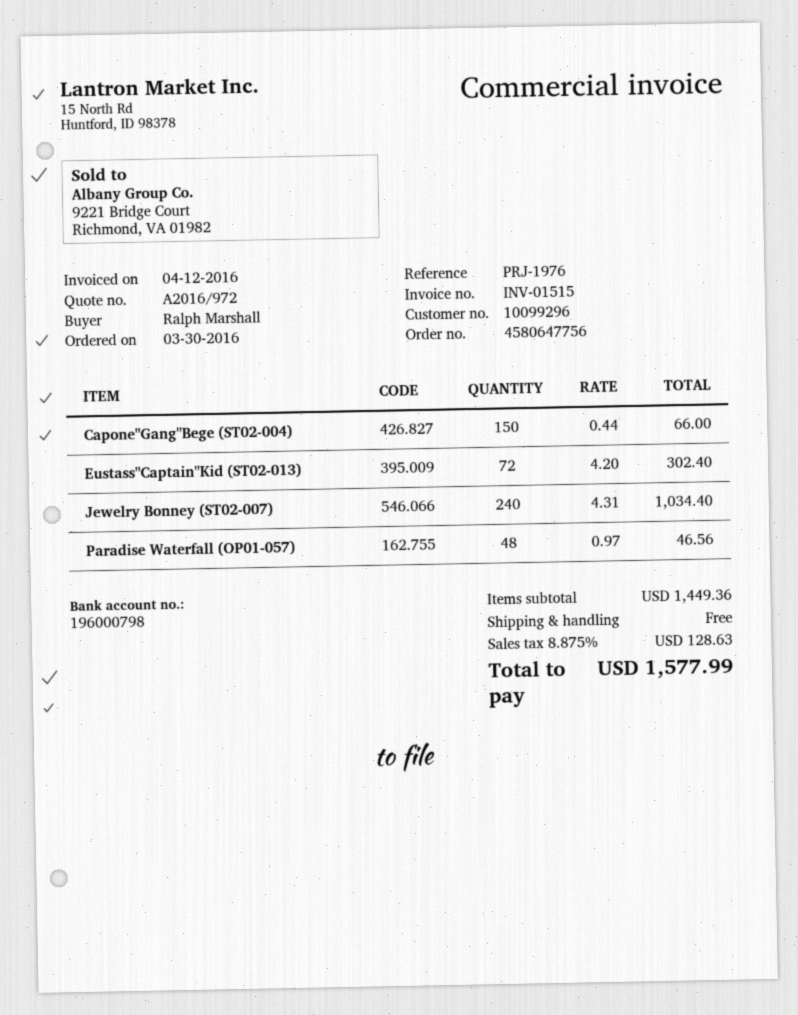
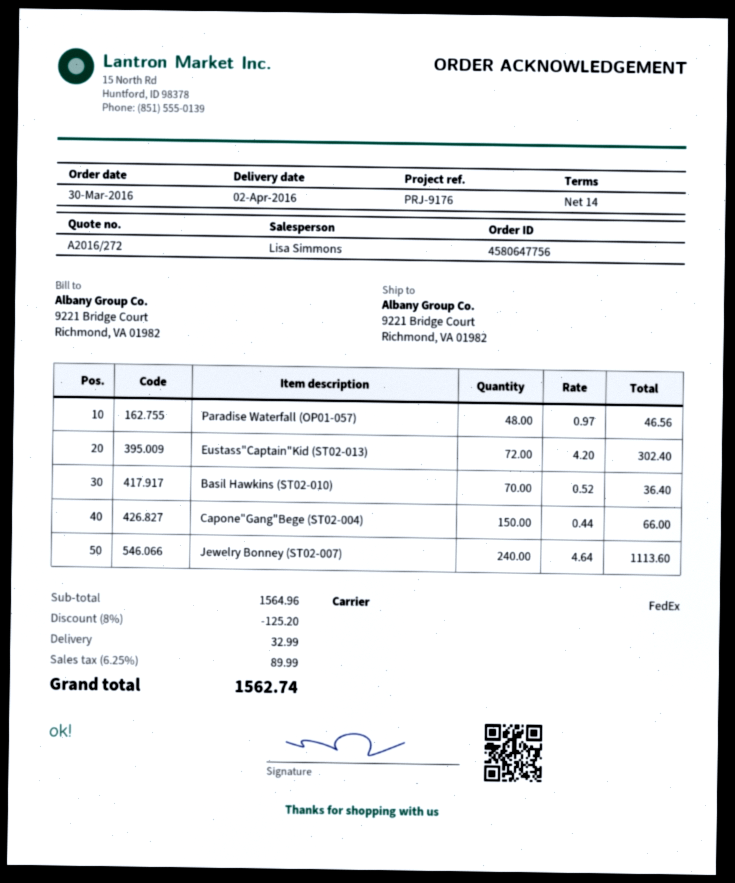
quote number: A2016/972 -> A2016/272
reference: PRJ-1976 -> PRJ-9176
Jewelry Bonney (ST02-007): 240 x 4.31 = 1034.40 -> 240 x 4.64 = 1113.60
Basil Hawkins (ST02-010): none -> 70 x 0.52 = 36.40
subtotal: 1449.36 -> 1564.96
discount: none -> 8% = 125.20
shipping: 0.00 -> 32.99
tax: 8.875% = 128.63 -> 6.25% = 89.99
total: 1577.99 -> 1562.74

